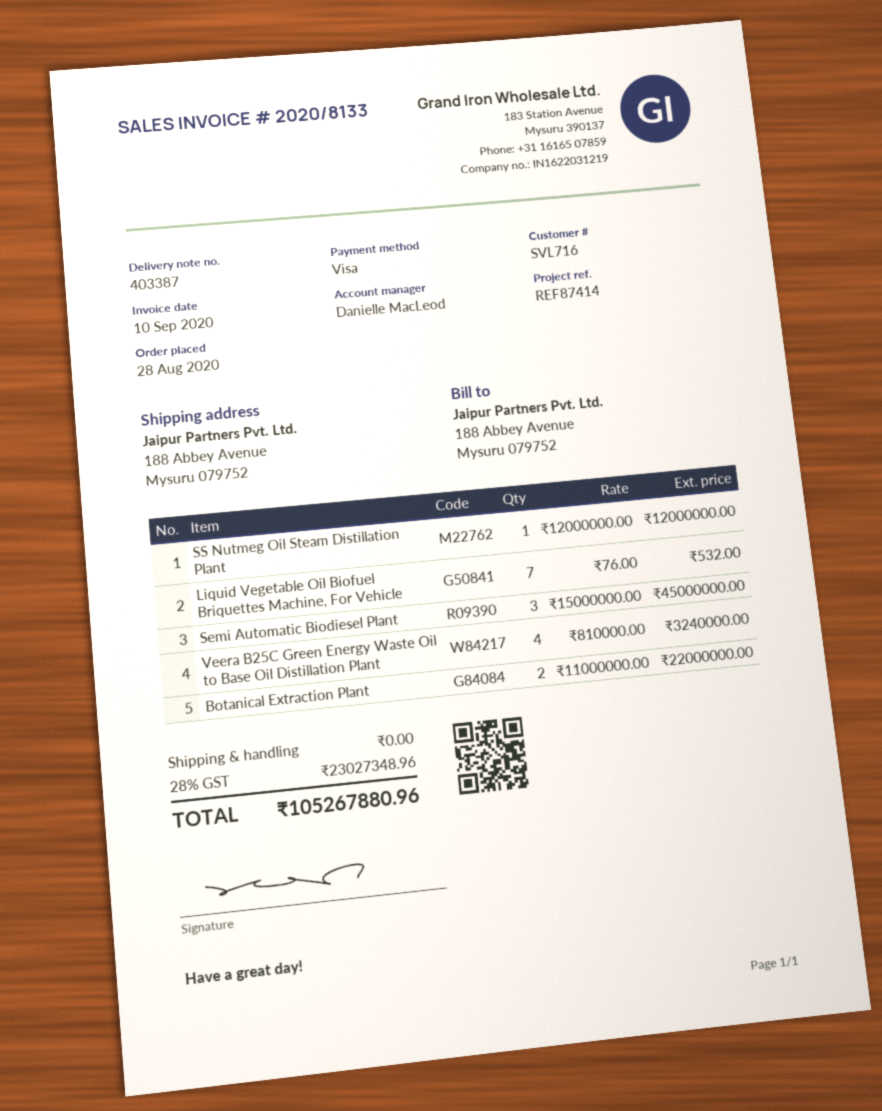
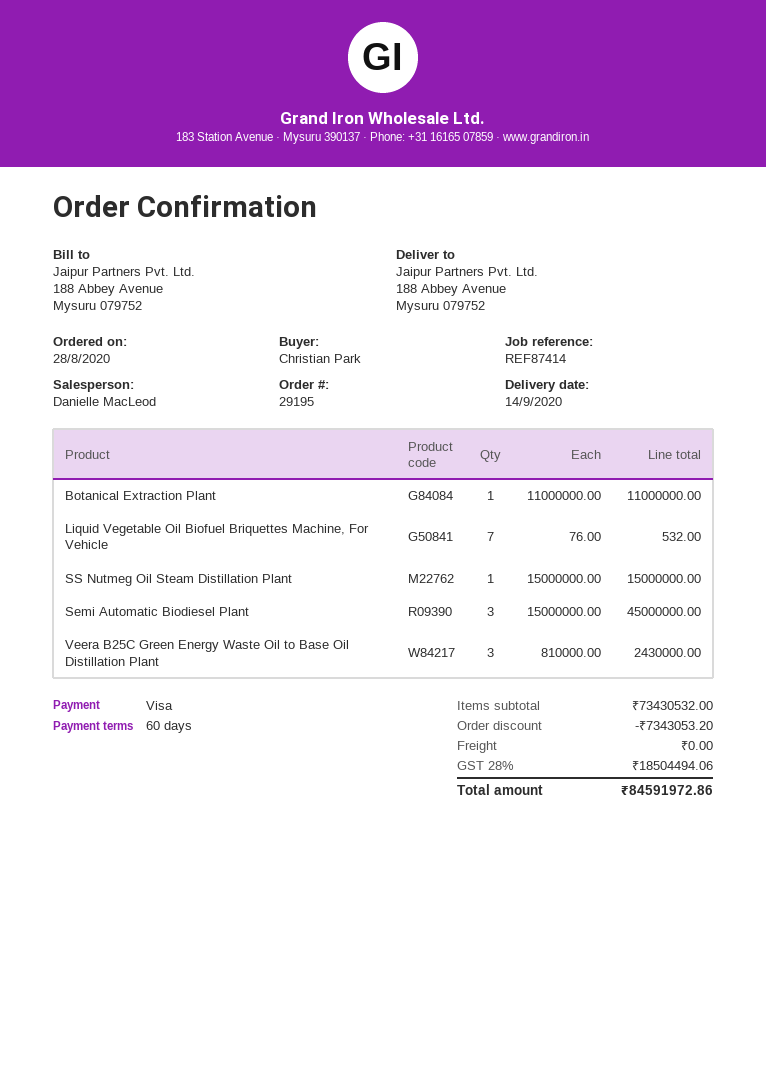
SS Nutmeg Oil Steam Distillation Plant: 1 x 12000000.00 = 12000000.00 -> 1 x 15000000.00 = 15000000.00
Veera B25C Green Energy Waste Oil to Base Oil Distillation Plant: 4 x 810000.00 = 3240000.00 -> 3 x 810000.00 = 2430000.00
Botanical Extraction Plant: 2 x 11000000.00 = 22000000.00 -> 1 x 11000000.00 = 11000000.00
discount: none -> 7343053.20
tax: 28% = 23027348.96 -> 28% = 18504494.06
total: 105267880.96 -> 84591972.86

